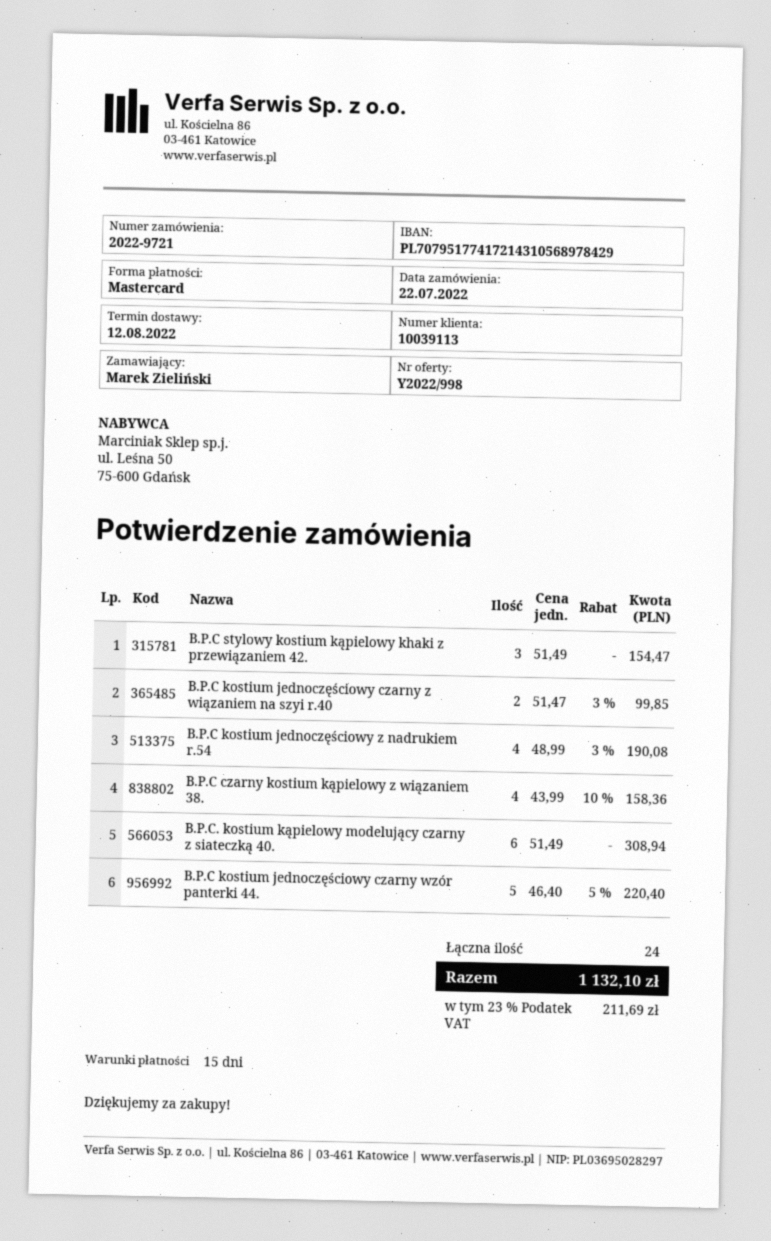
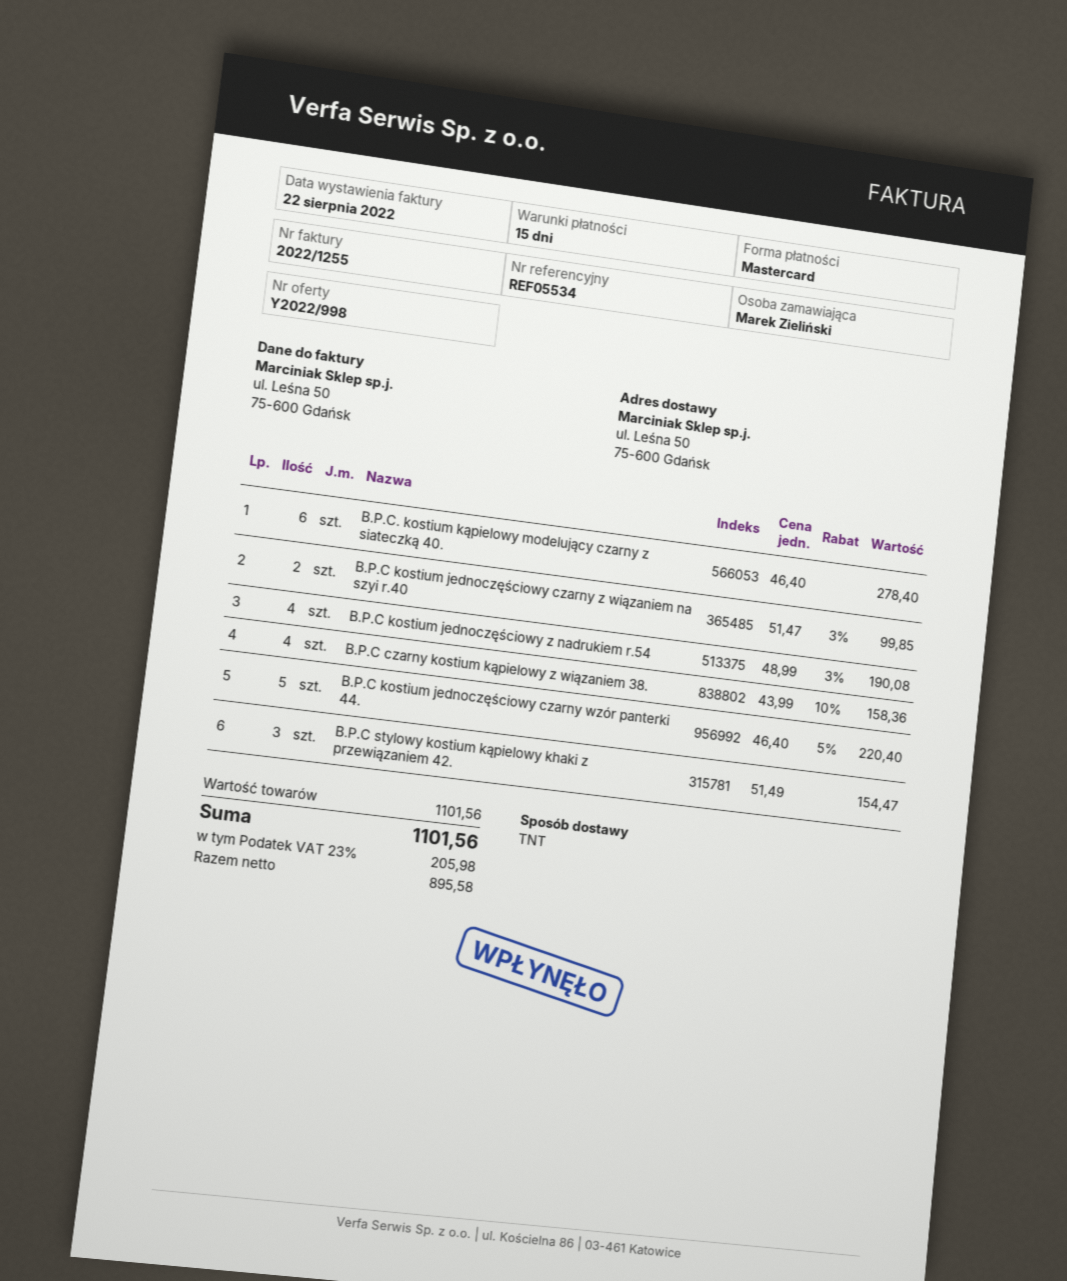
B.P.C. kostium kąpielowy modelujący czarny z siateczką 40.: 6 x 51.49 = 308.94 -> 6 x 46.40 = 278.40
tax: 23% = 211.69 -> 23% = 205.98
total: 1132.10 -> 1101.56

